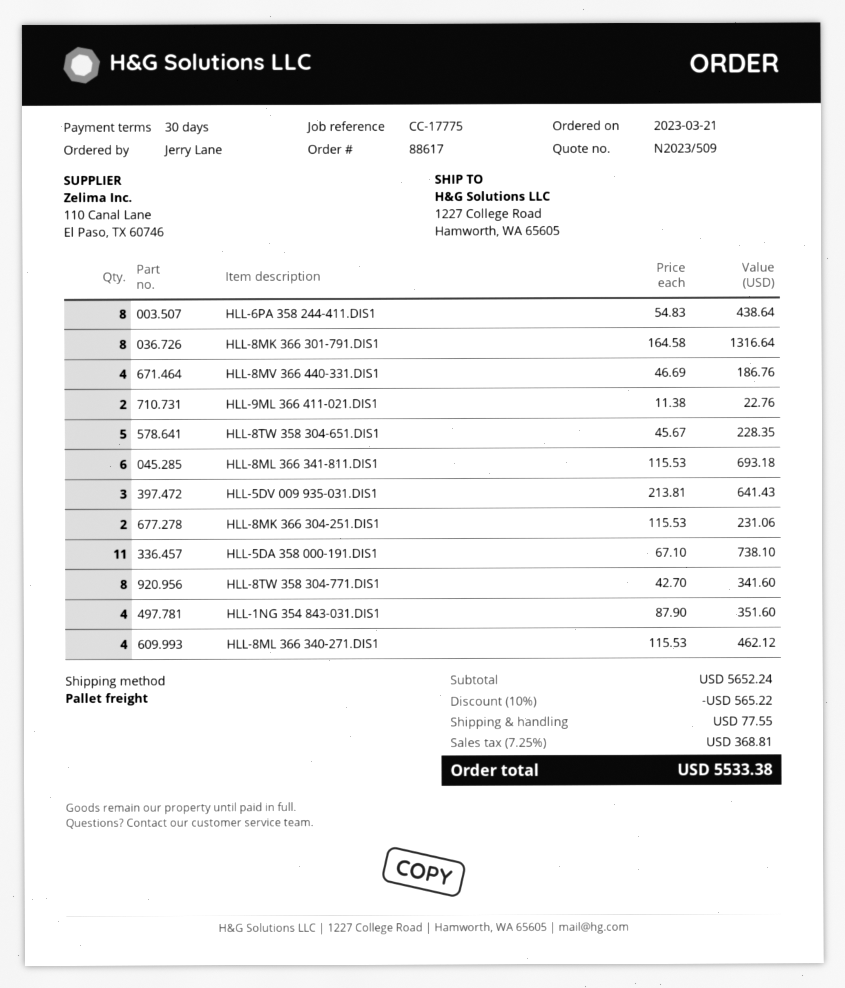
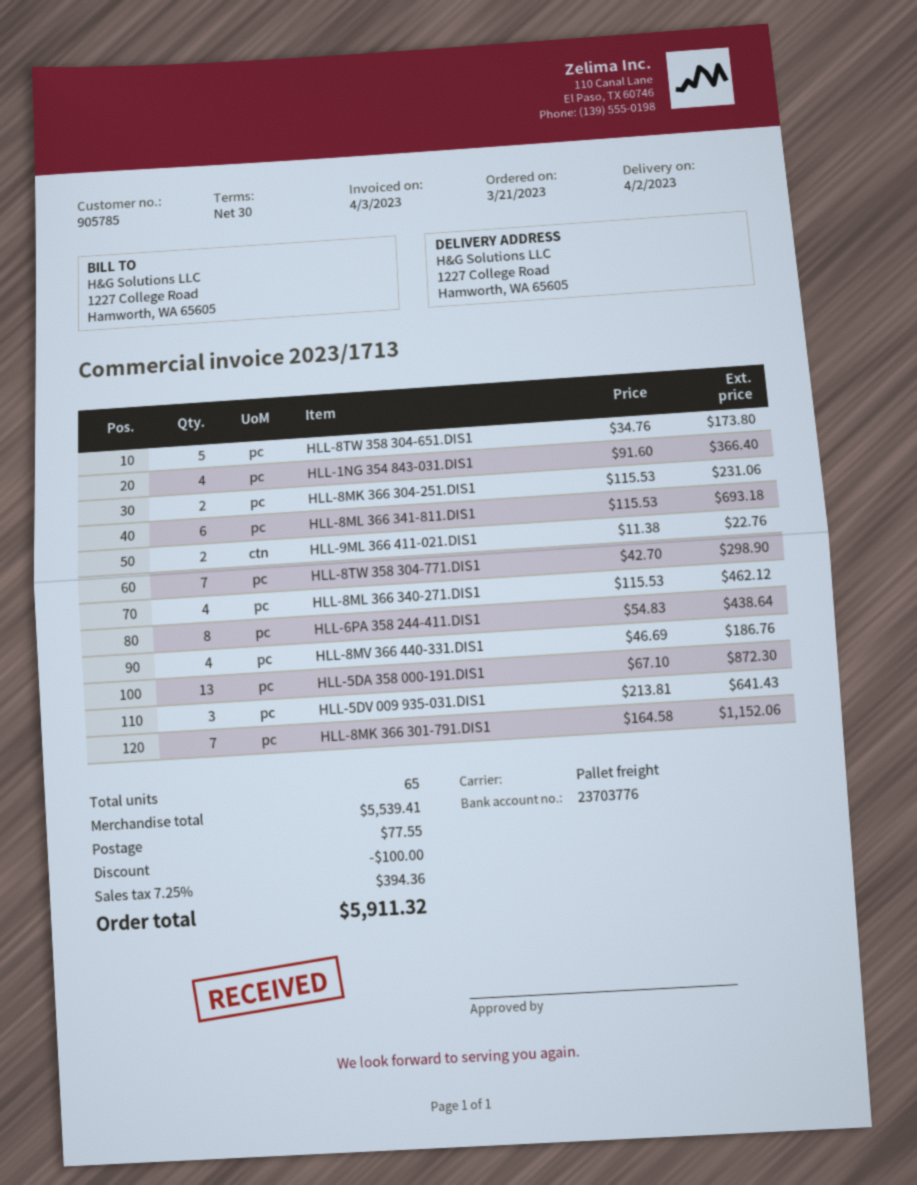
HLL-8MK 366 301-791.DIS1: 8 x 164.58 = 1316.64 -> 7 x 164.58 = 1152.06
HLL-8TW 358 304-651.DIS1: 5 x 45.67 = 228.35 -> 5 x 34.76 = 173.80
HLL-5DA 358 000-191.DIS1: 11 x 67.10 = 738.10 -> 13 x 67.10 = 872.30
HLL-8TW 358 304-771.DIS1: 8 x 42.70 = 341.60 -> 7 x 42.70 = 298.90
HLL-1NG 354 843-031.DIS1: 4 x 87.90 = 351.60 -> 4 x 91.60 = 366.40
subtotal: 5652.24 -> 5539.41
discount: 565.22 -> 100.00
tax: 7.25% = 368.81 -> 7.25% = 394.36
total: 5533.38 -> 5911.32

